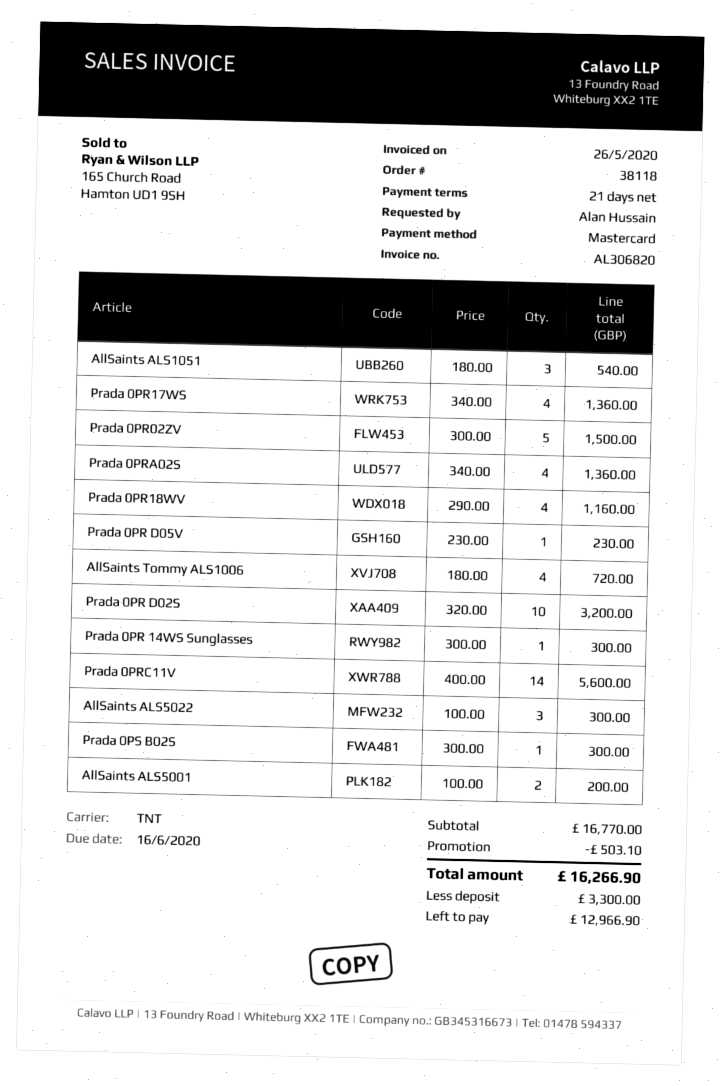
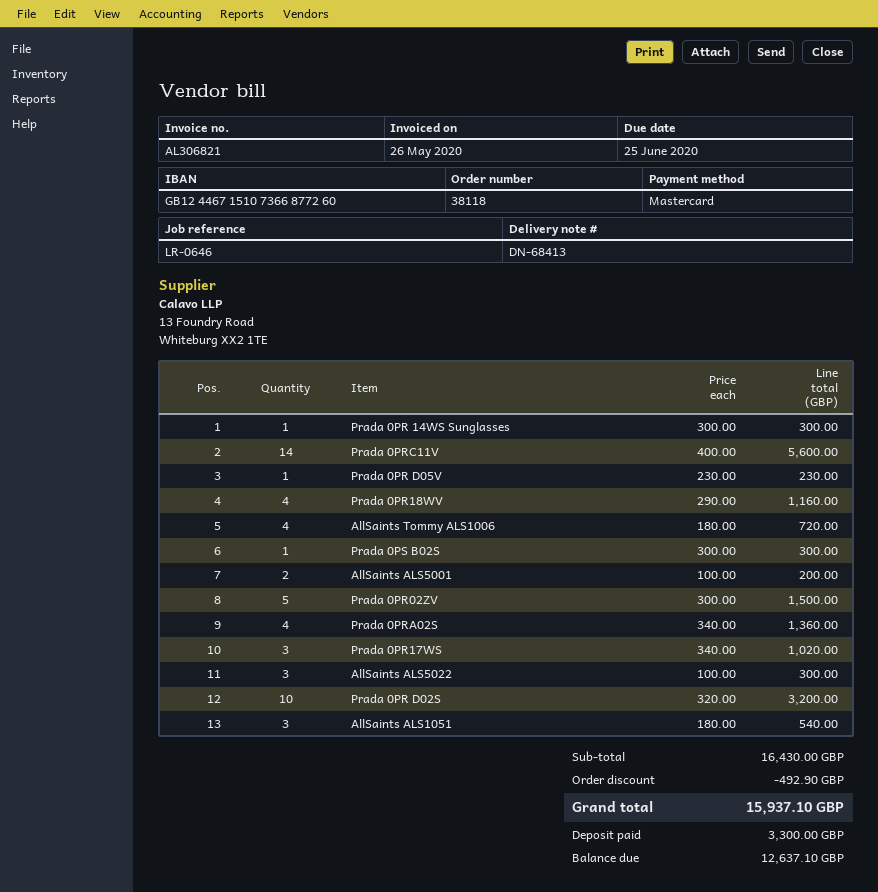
invoice number: AL306820 -> AL306821
due date: 2020-06-16 -> 2020-06-25
Prada 0PR17WS: 4 x 340.00 = 1360.00 -> 3 x 340.00 = 1020.00
subtotal: 16770.00 -> 16430.00
discount: 503.10 -> 492.90
total: 16266.90 -> 15937.10
balance: 12966.90 -> 12637.10

